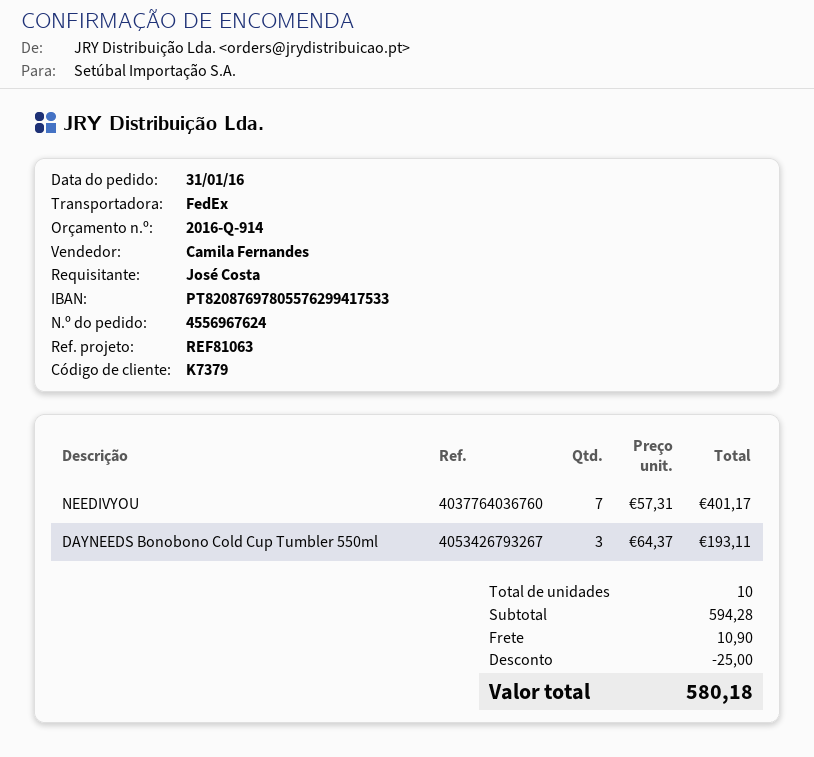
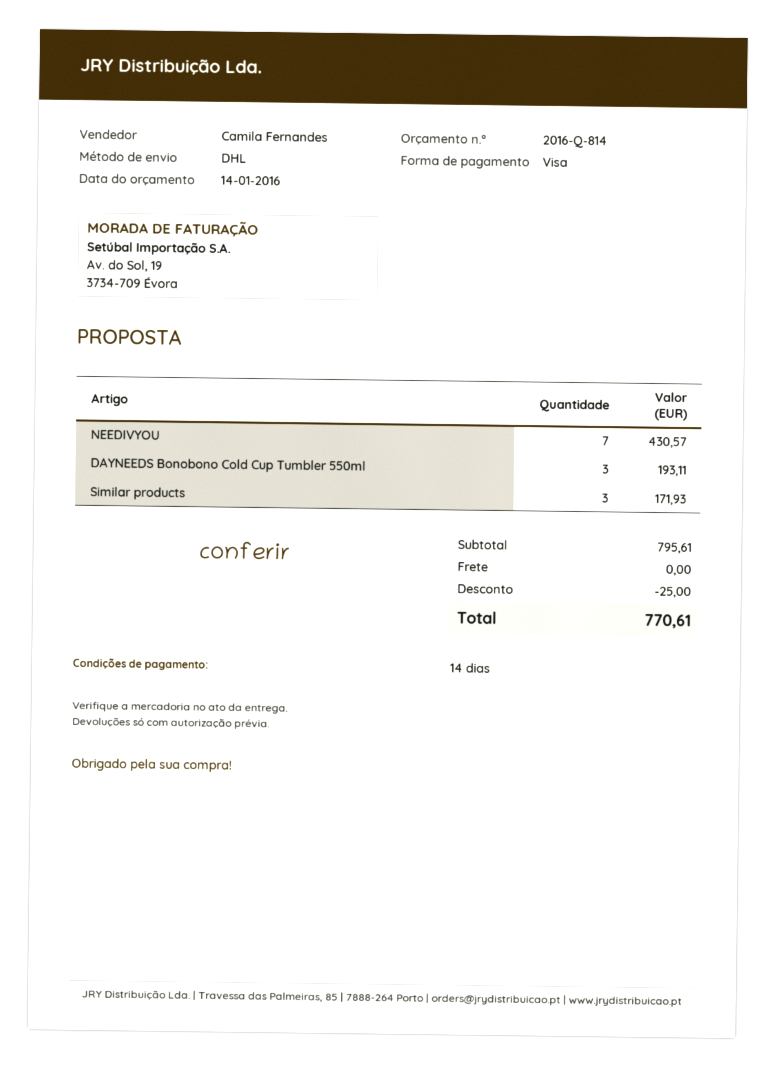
quote number: 2016-Q-914 -> 2016-Q-814
shipping method: FedEx -> DHL
NEEDIVYOU: 7 for 401.17 -> 7 for 430.57
Similar products: none -> 3 for 171.93
subtotal: 594.28 -> 795.61
shipping: 10.90 -> 0.00
total: 580.18 -> 770.61

